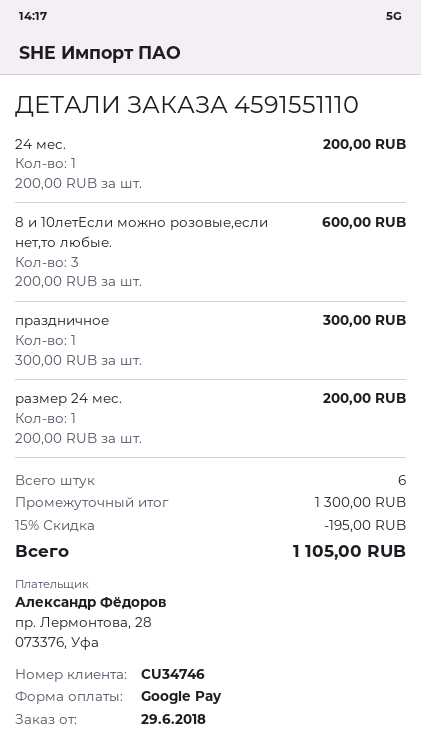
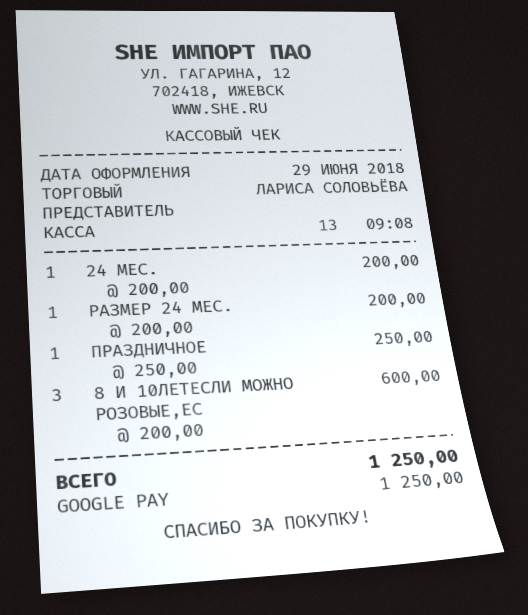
праздничное: 1 x 300.00 = 300.00 -> 1 x 250.00 = 250.00
discount: 15% = 195.00 -> none
total: 1105.00 -> 1250.00

